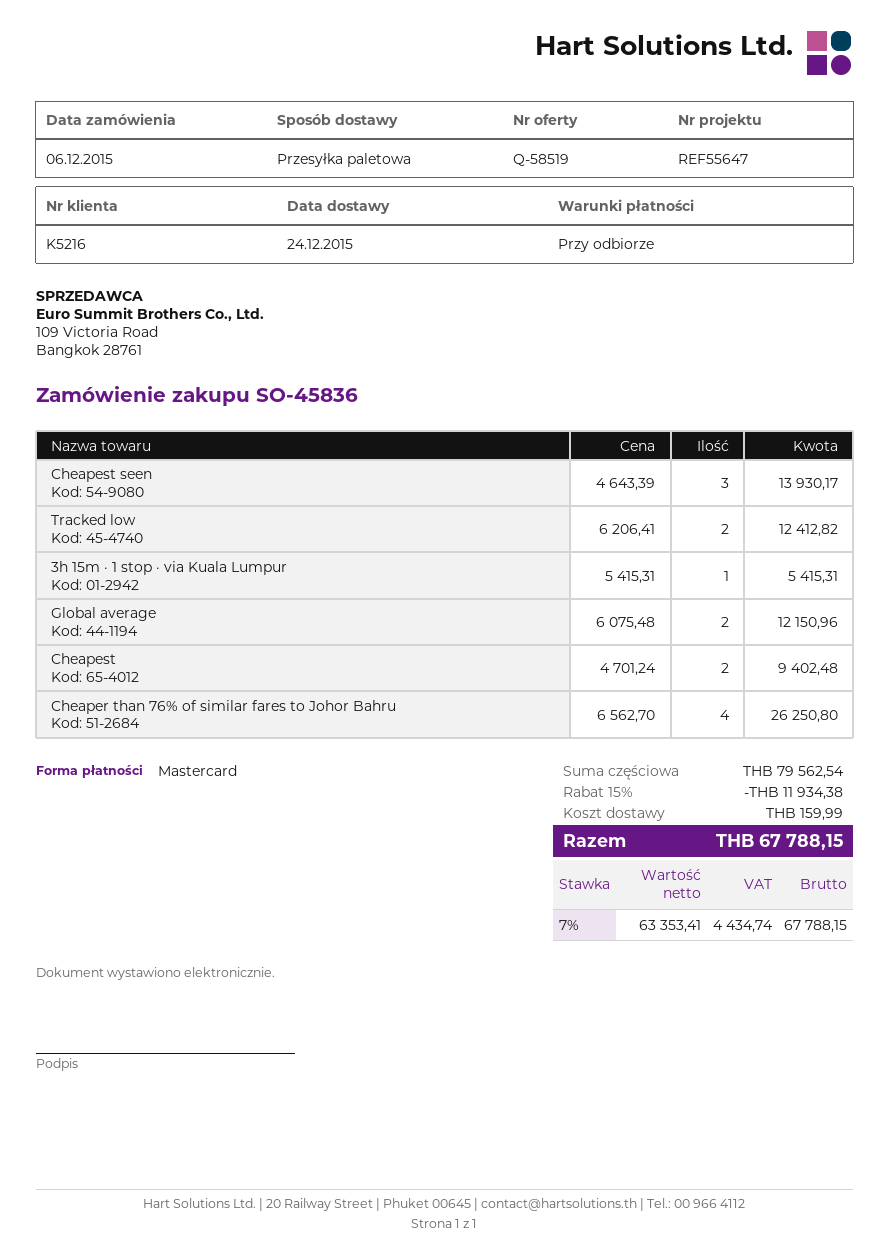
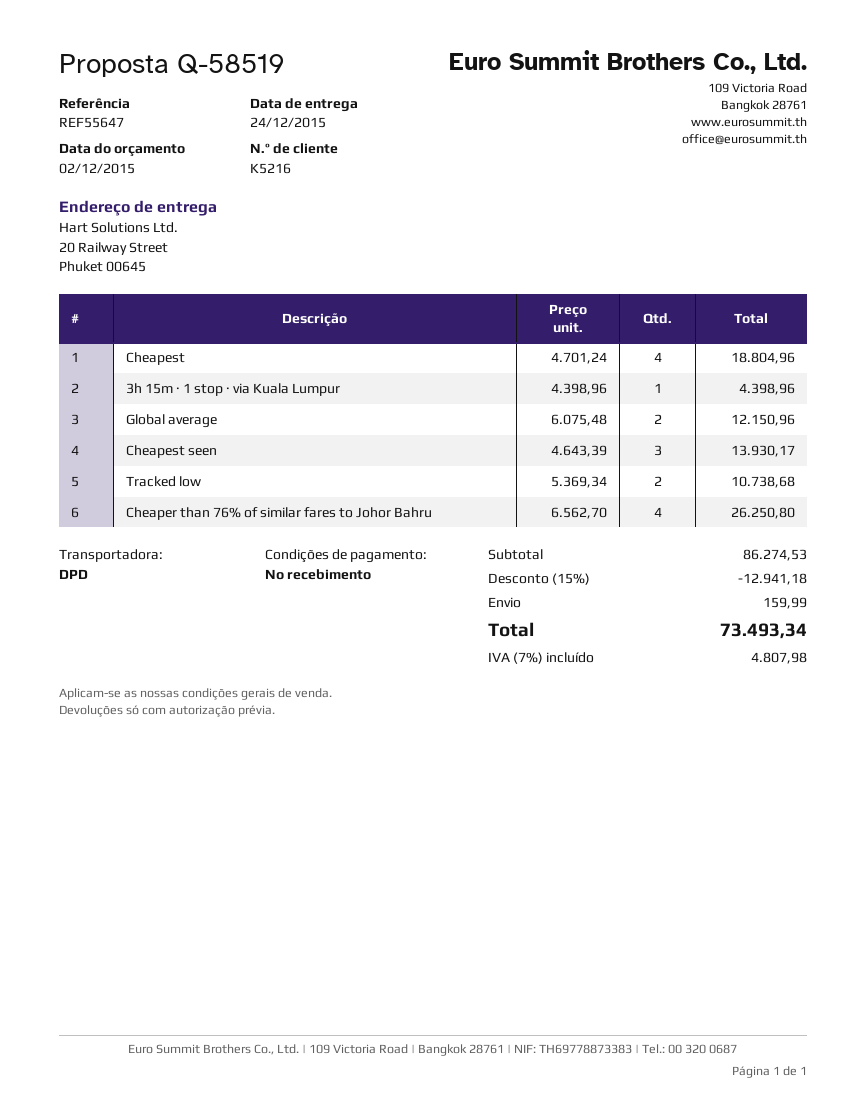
shipping method: pallet freight -> DPD
Tracked low: 2 x 6206.41 = 12412.82 -> 2 x 5369.34 = 10738.68
3h 15m · 1 stop · via Kuala Lumpur: 1 x 5415.31 = 5415.31 -> 1 x 4398.96 = 4398.96
Cheapest: 2 x 4701.24 = 9402.48 -> 4 x 4701.24 = 18804.96
subtotal: 79562.54 -> 86274.53
discount: 15% = 11934.38 -> 15% = 12941.18
tax: 7% = 4434.74 -> 7% = 4807.98
total: 67788.15 -> 73493.34

